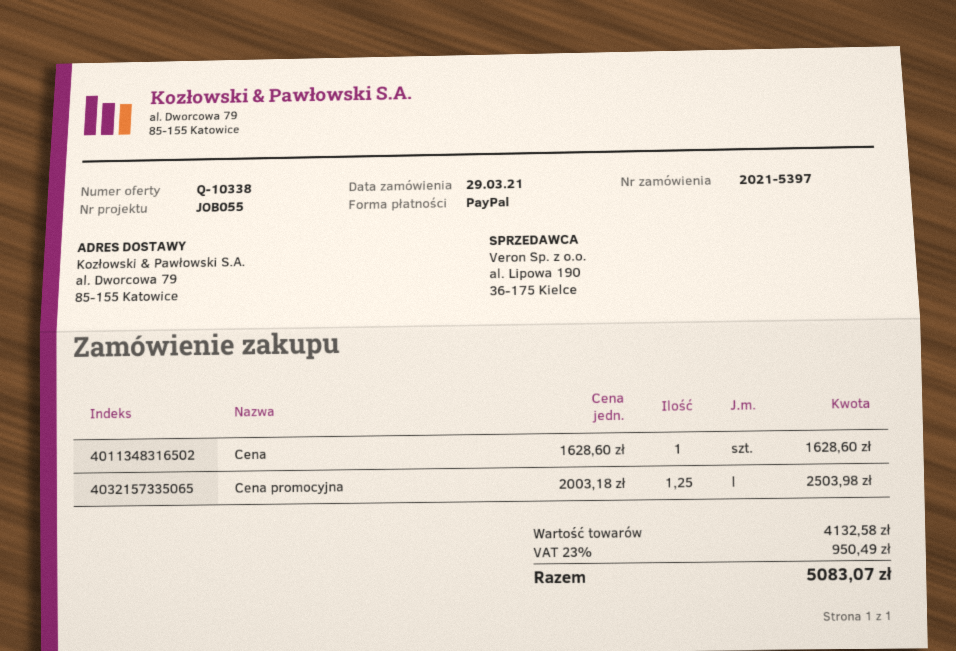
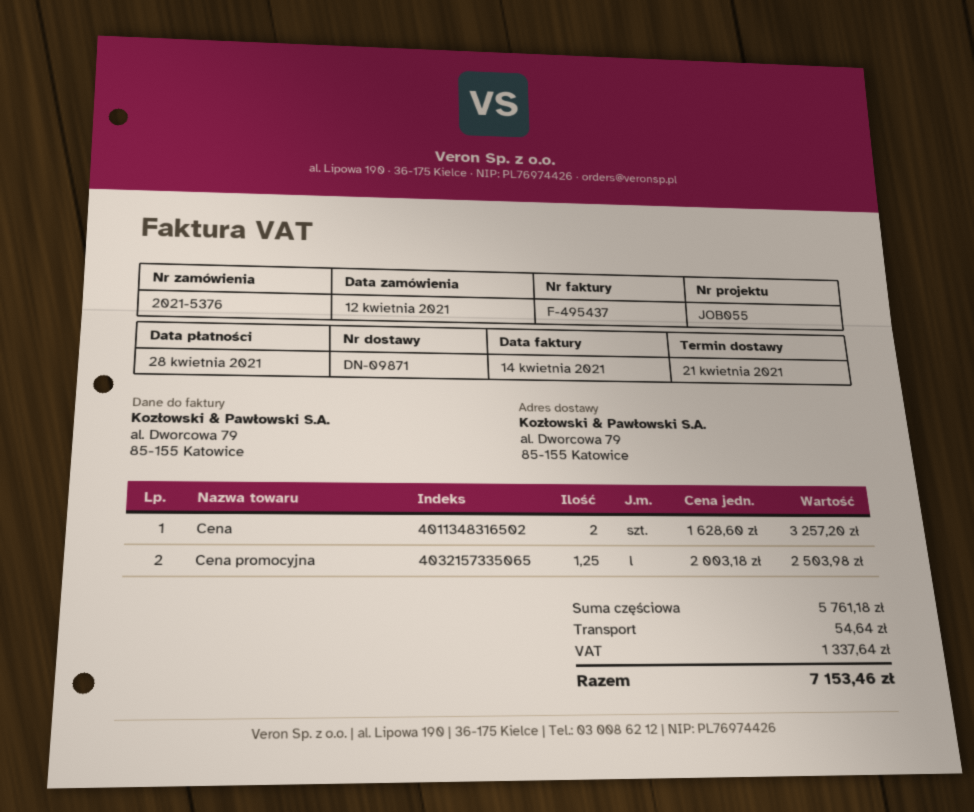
order number: 2021-5397 -> 2021-5376
order date: 2021-03-29 -> 2021-04-12
Cena: 1 x 1628.60 = 1628.60 -> 2 x 1628.60 = 3257.20
subtotal: 4132.58 -> 5761.18
shipping: none -> 54.64
tax: 950.49 -> 1337.64
total: 5083.07 -> 7153.46

